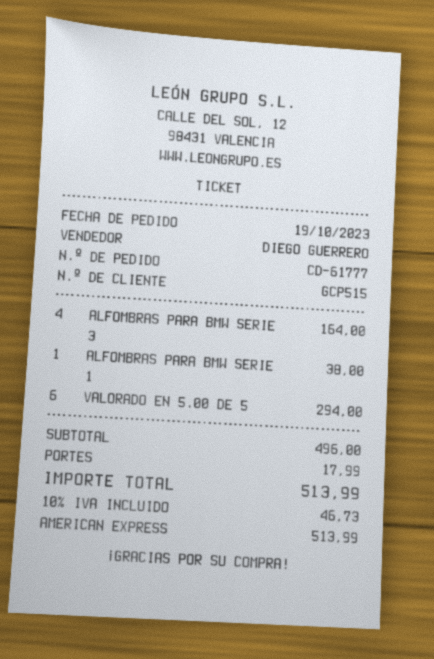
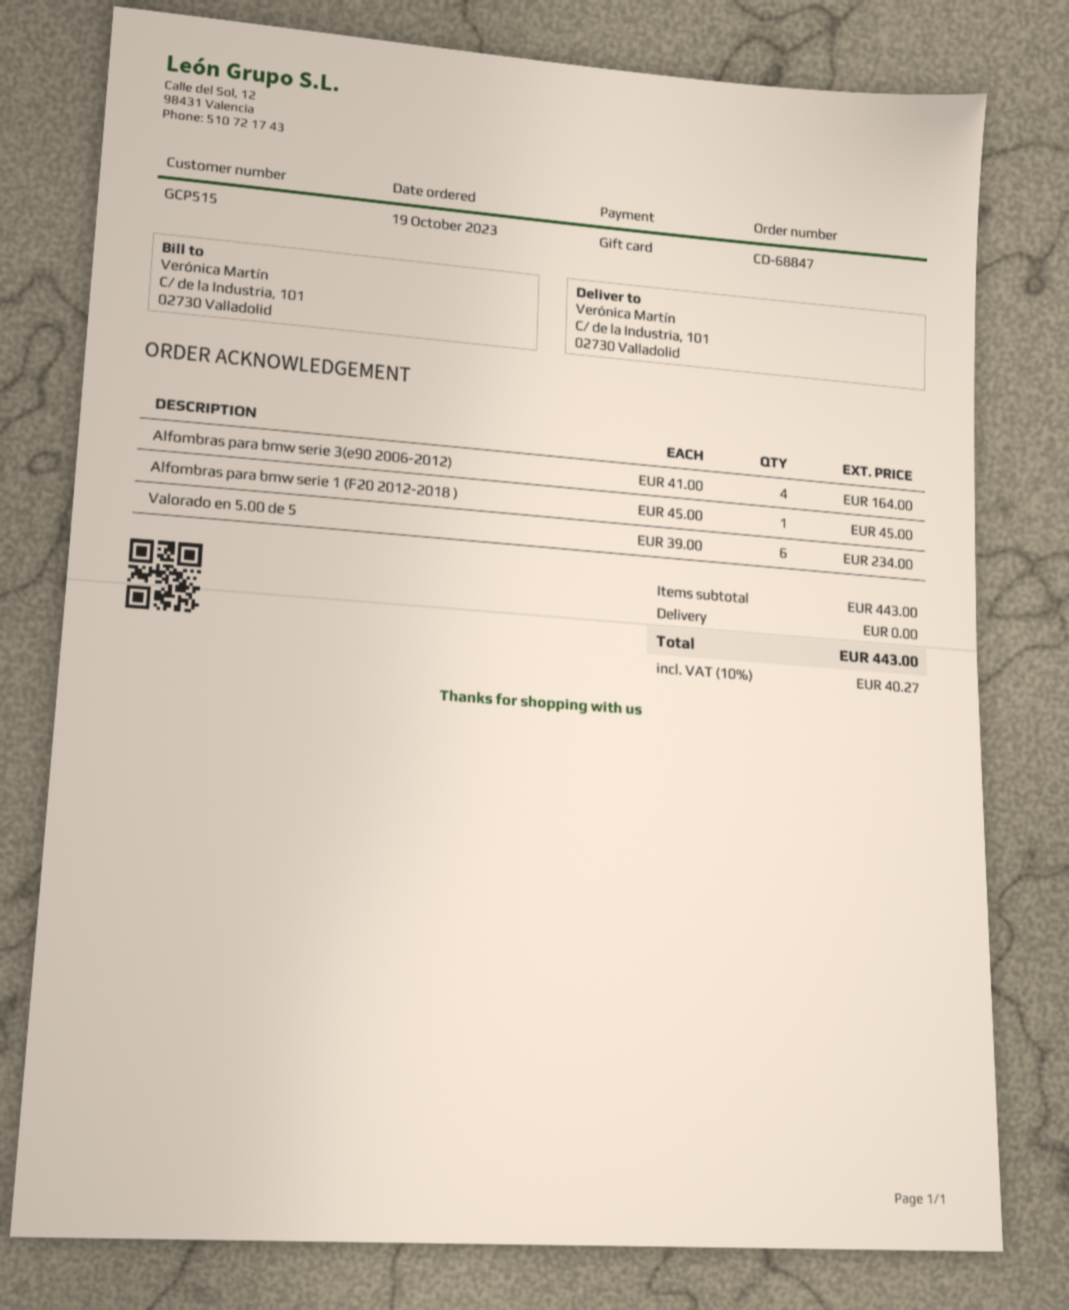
order number: CD-61777 -> CD-68847
payment method: American Express -> gift card
ALFOMBRAS PARA BMW SERIE 1: 1 for 38.00 -> 1 for 45.00
VALORADO EN 5.00 DE 5: 6 for 294.00 -> 6 for 234.00
subtotal: 496.00 -> 443.00
shipping: 17.99 -> 0.00
tax: 10% = 46.73 -> 10% = 40.27
total: 513.99 -> 443.00

